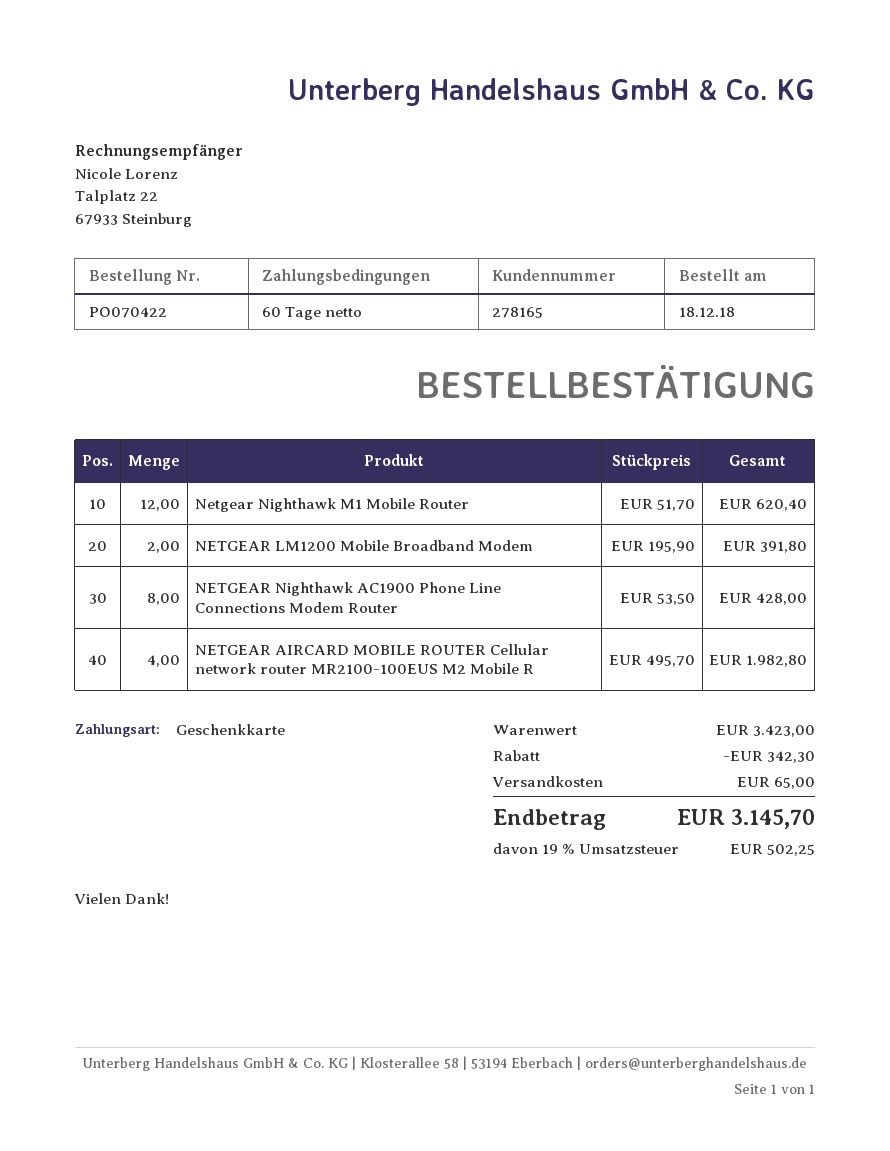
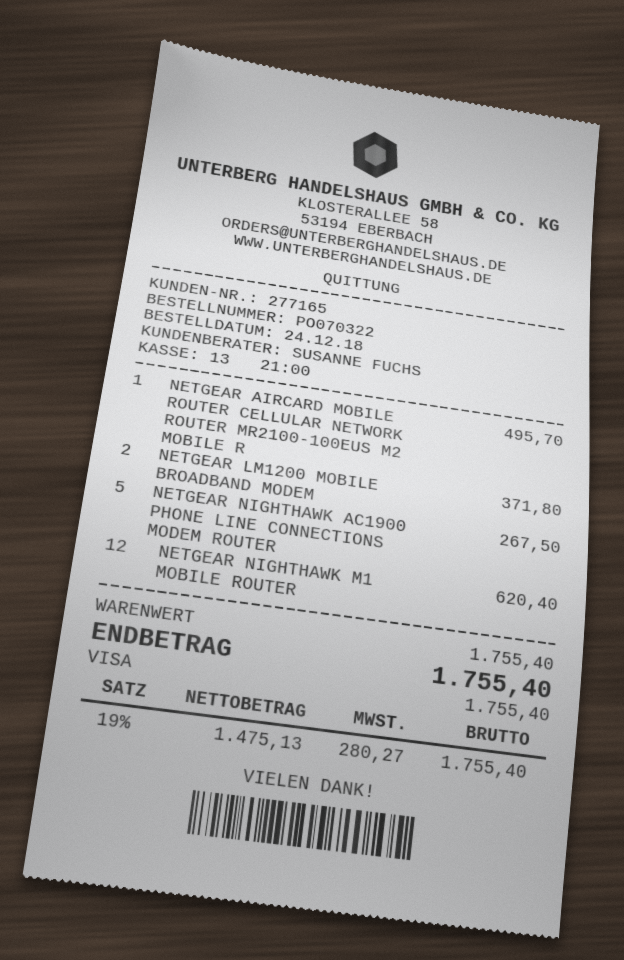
order number: PO070422 -> PO070322
order date: 2018-12-18 -> 2018-12-24
customer number: 278165 -> 277165
payment method: gift card -> Visa
NETGEAR LM1200 Mobile Broadband Modem: 2 for 391.80 -> 2 for 371.80
NETGEAR Nighthawk AC1900 Phone Line Connections Modem Router: 8 for 428.00 -> 5 for 267.50
NETGEAR AIRCARD MOBILE ROUTER Cellular network router MR2100-100EUS M2 Mobile R: 4 for 1982.80 -> 1 for 495.70
subtotal: 3423.00 -> 1755.40
discount: 342.30 -> none
shipping: 65.00 -> none
tax: 19% = 502.25 -> 19% = 280.27
total: 3145.70 -> 1755.40

